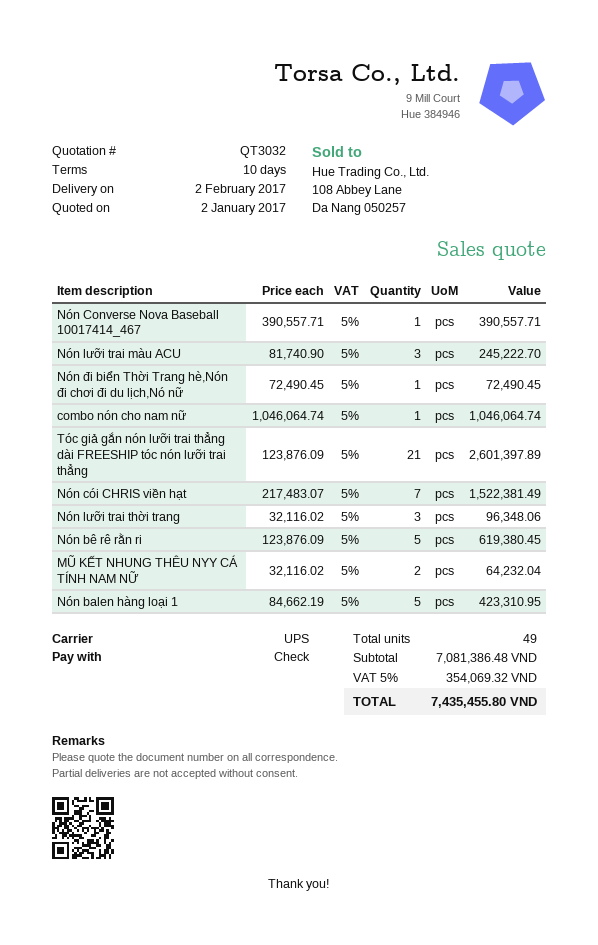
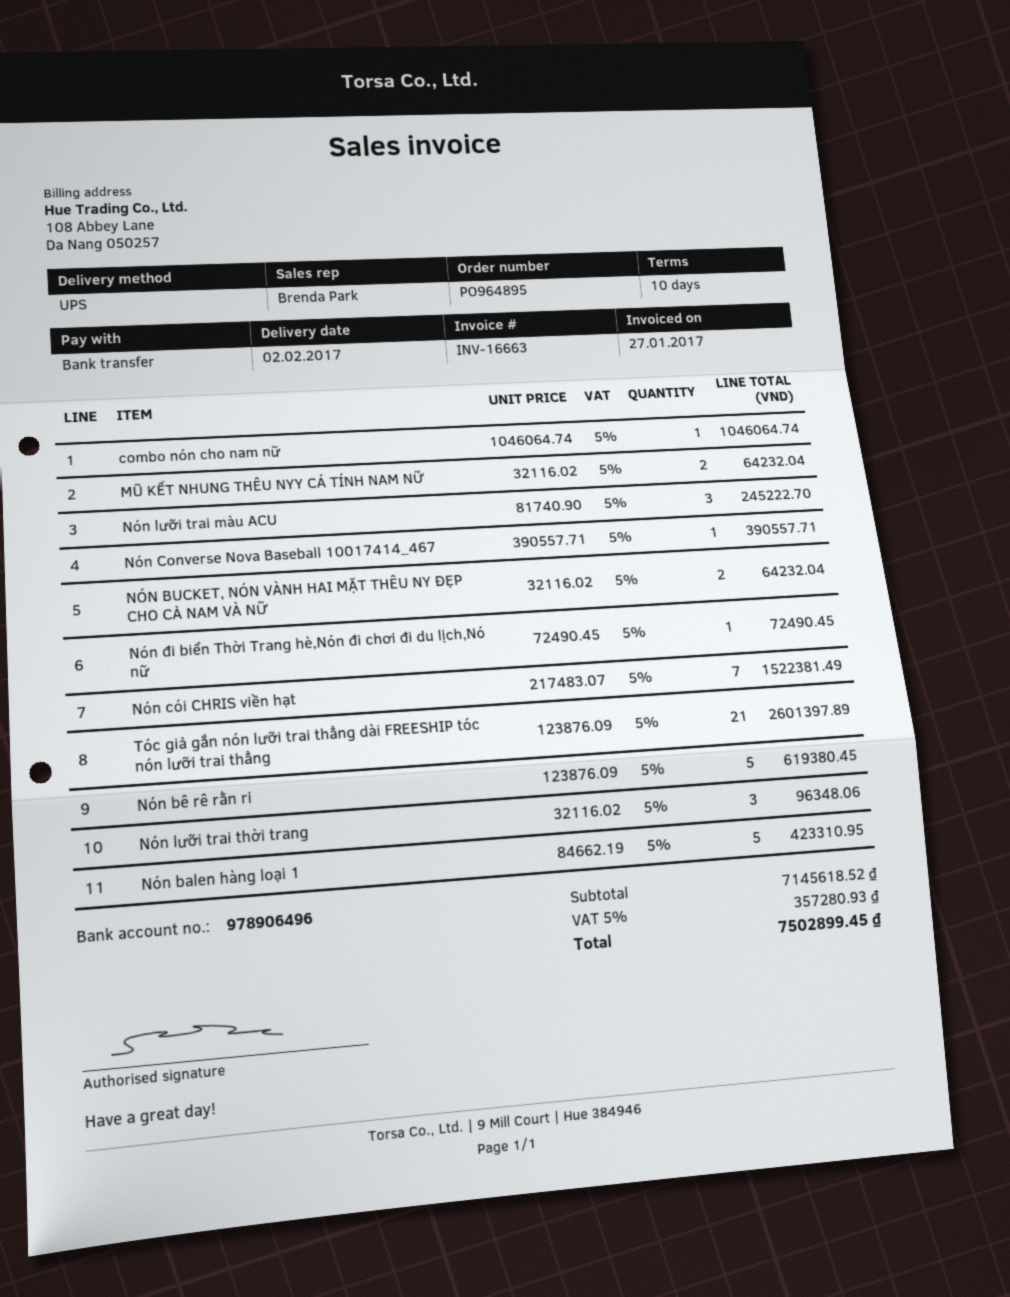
payment method: cheque -> bank transfer
NÓN BUCKET, NÓN VÀNH HAI MẶT THÊU NY ĐẸP CHO CẢ NAM VÀ NỮ: none -> 2 x 32116.02 = 64232.04
subtotal: 7081386.48 -> 7145618.52
tax: 5% = 354069.32 -> 5% = 357280.93
total: 7435455.80 -> 7502899.45

